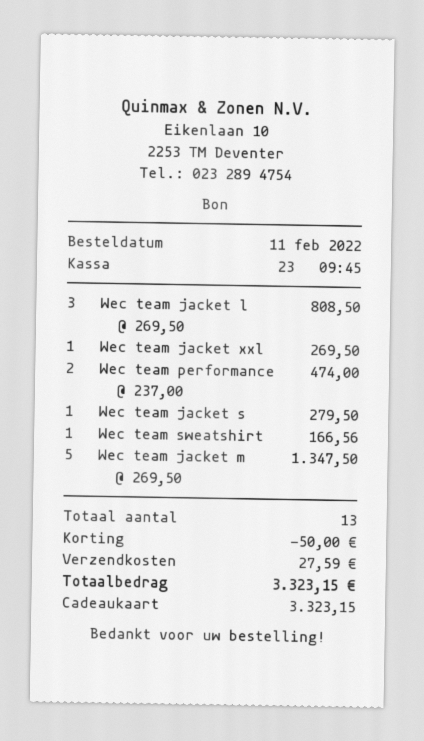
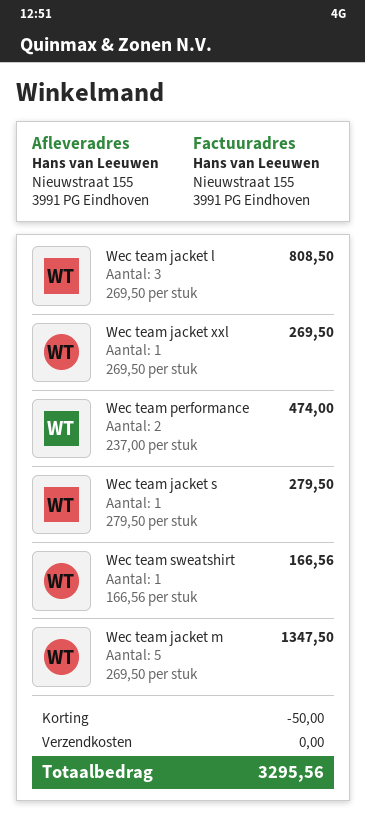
shipping: 27.59 -> 0.00
total: 3323.15 -> 3295.56

